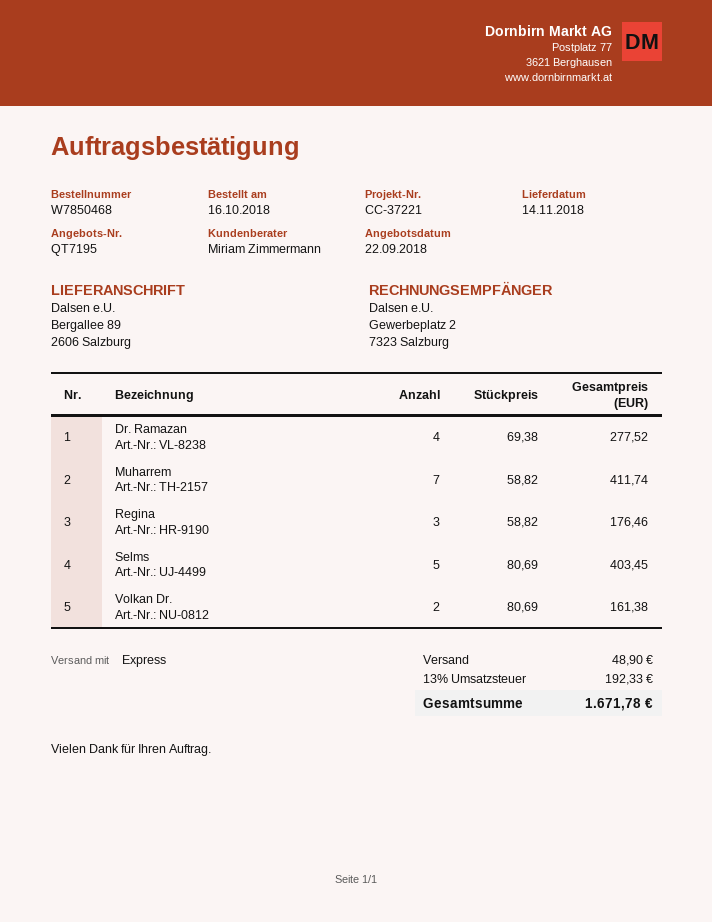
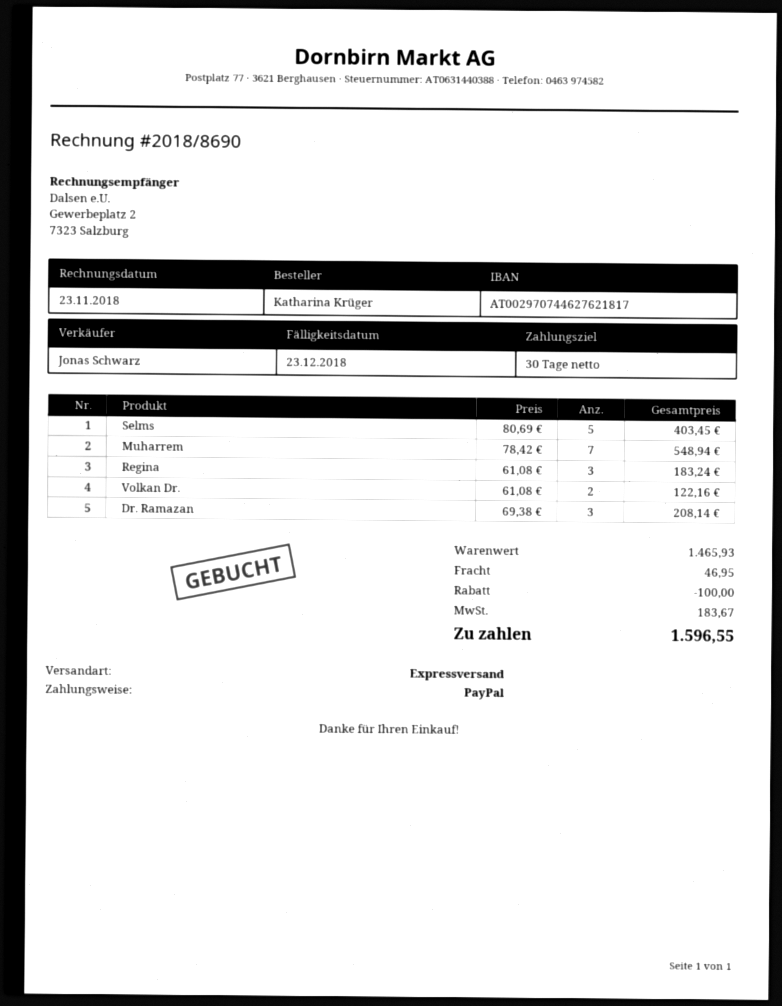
sales rep: Miriam Zimmermann -> Jonas Schwarz
Dr. Ramazan: 4 x 69.38 = 277.52 -> 3 x 69.38 = 208.14
Muharrem: 7 x 58.82 = 411.74 -> 7 x 78.42 = 548.94
Regina: 3 x 58.82 = 176.46 -> 3 x 61.08 = 183.24
Volkan Dr.: 2 x 80.69 = 161.38 -> 2 x 61.08 = 122.16
discount: none -> 100.00
shipping: 48.90 -> 46.95
tax: 192.33 -> 183.67
total: 1671.78 -> 1596.55

